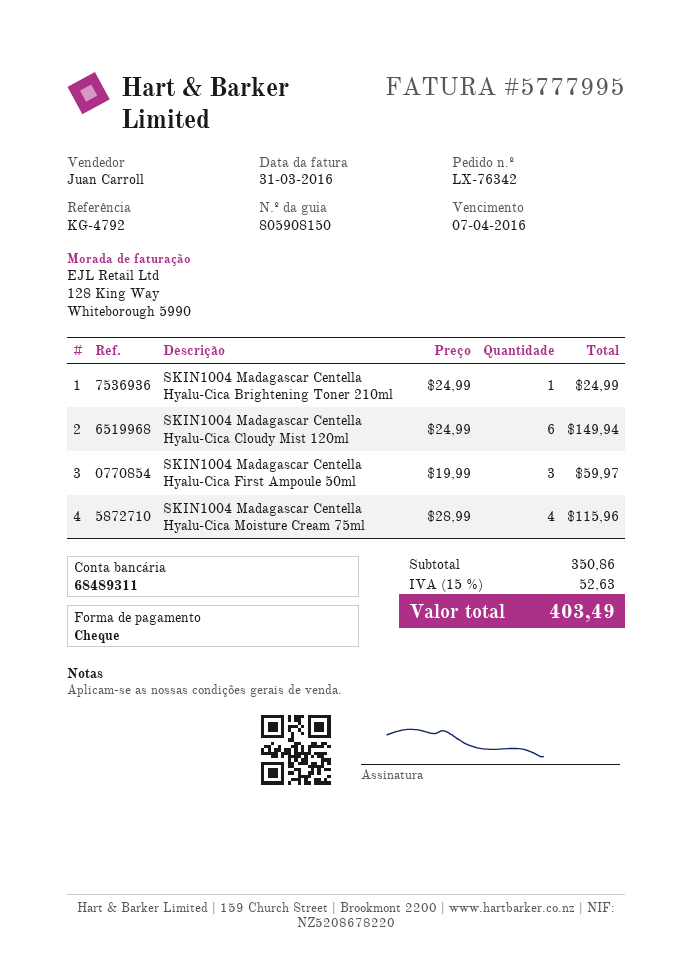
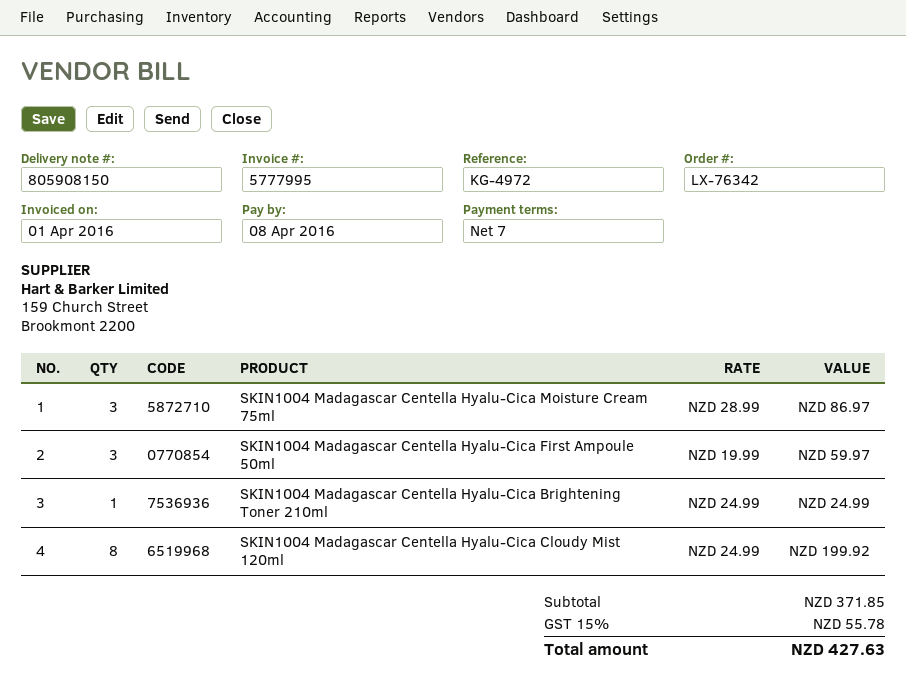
invoice date: 2016-03-31 -> 2016-04-01
due date: 2016-04-07 -> 2016-04-08
reference: KG-4792 -> KG-4972
SKIN1004 Madagascar Centella Hyalu-Cica Cloudy Mist 120ml: 6 x 24.99 = 149.94 -> 8 x 24.99 = 199.92
SKIN1004 Madagascar Centella Hyalu-Cica Moisture Cream 75ml: 4 x 28.99 = 115.96 -> 3 x 28.99 = 86.97
subtotal: 350.86 -> 371.85
tax: 15% = 52.63 -> 15% = 55.78
total: 403.49 -> 427.63

